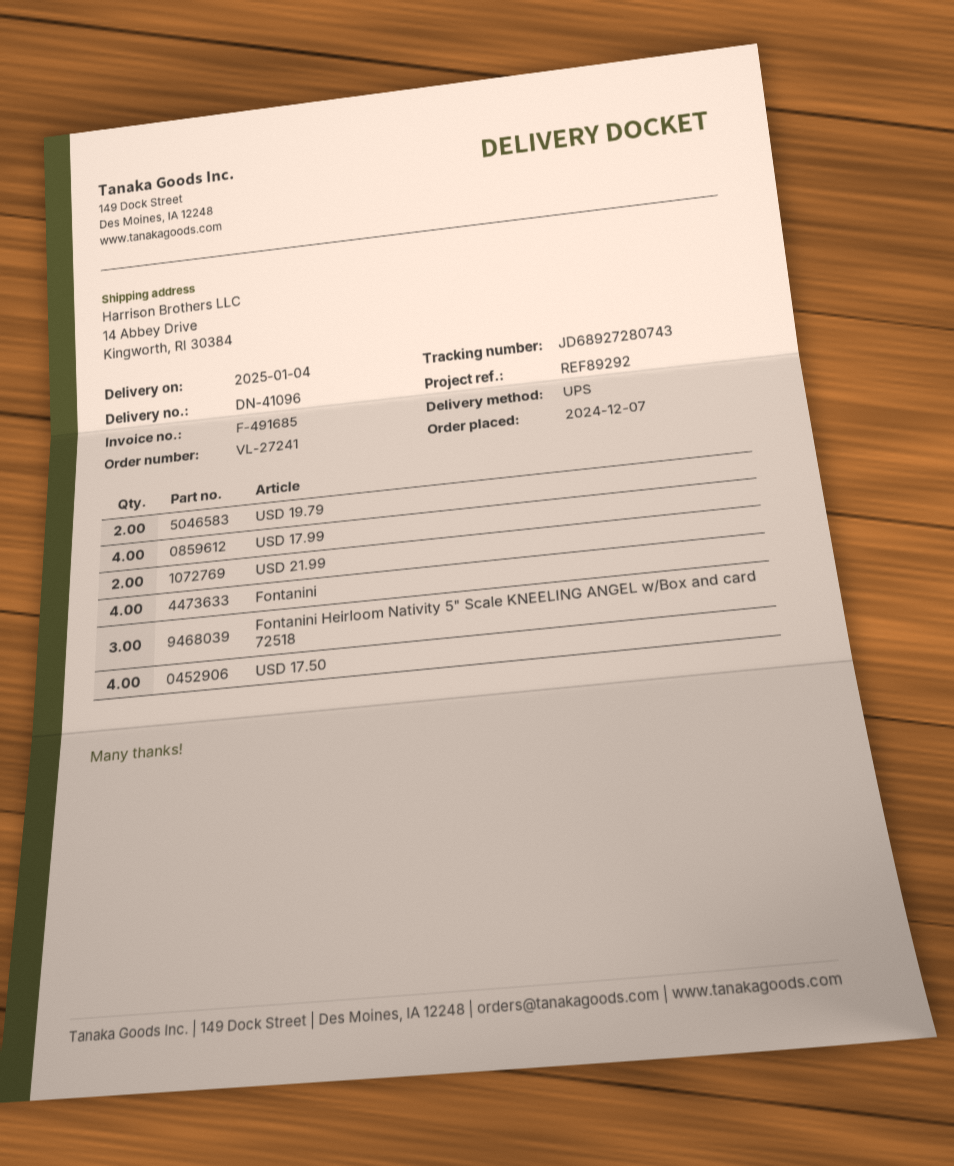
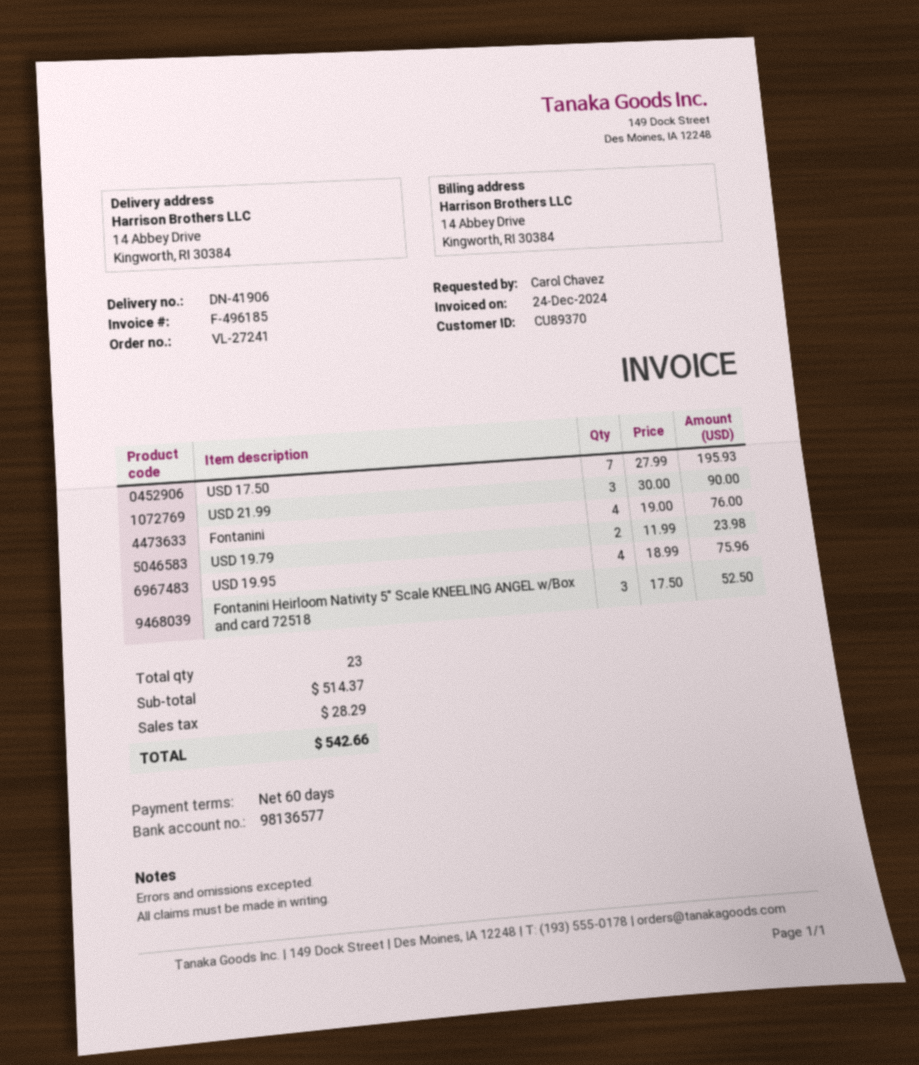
delivery note number: DN-41096 -> DN-41906
invoice number: F-491685 -> F-496185
USD 17.99: 4 -> none
USD 21.99: 2 -> 3
USD 17.50: 4 -> 7
USD 19.95: none -> 4

